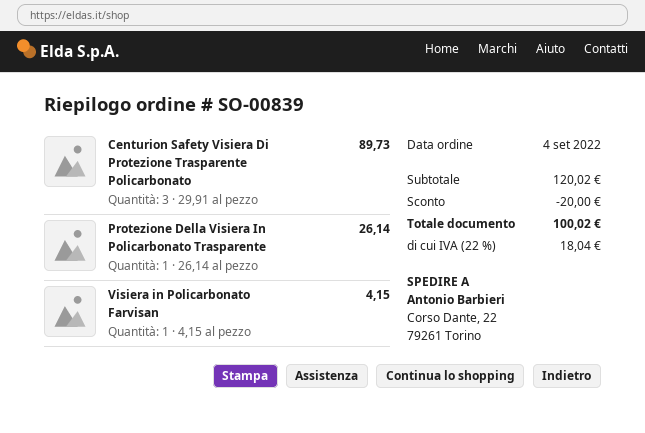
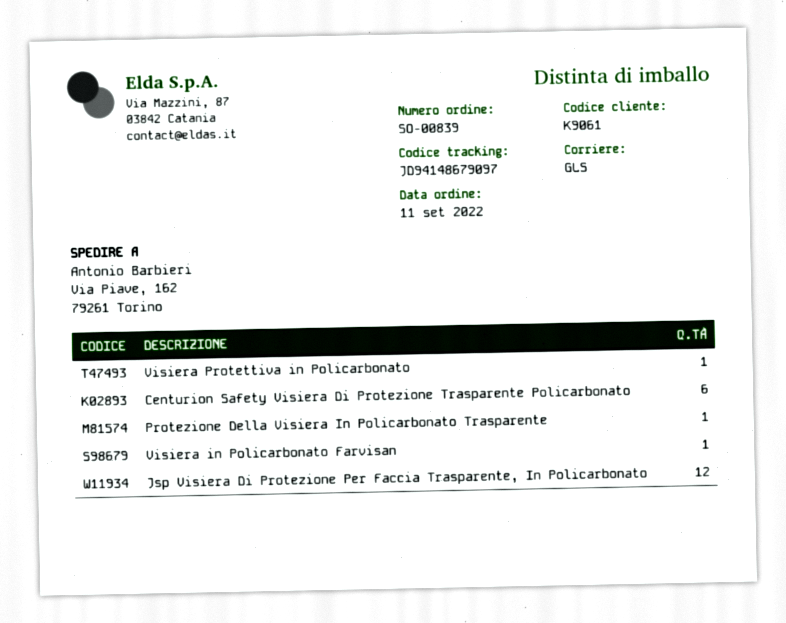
order date: 2022-09-04 -> 2022-09-11
ship to: Corso Dante, 22, 79261 Torino -> Via Piave, 162, 79261 Torino
Centurion Safety Visiera Di Protezione Trasparente Policarbonato: 3 -> 6
Visiera Protettiva in Policarbonato: none -> 1
Jsp Visiera Di Protezione Per Faccia Trasparente, In Policarbonato: none -> 12

